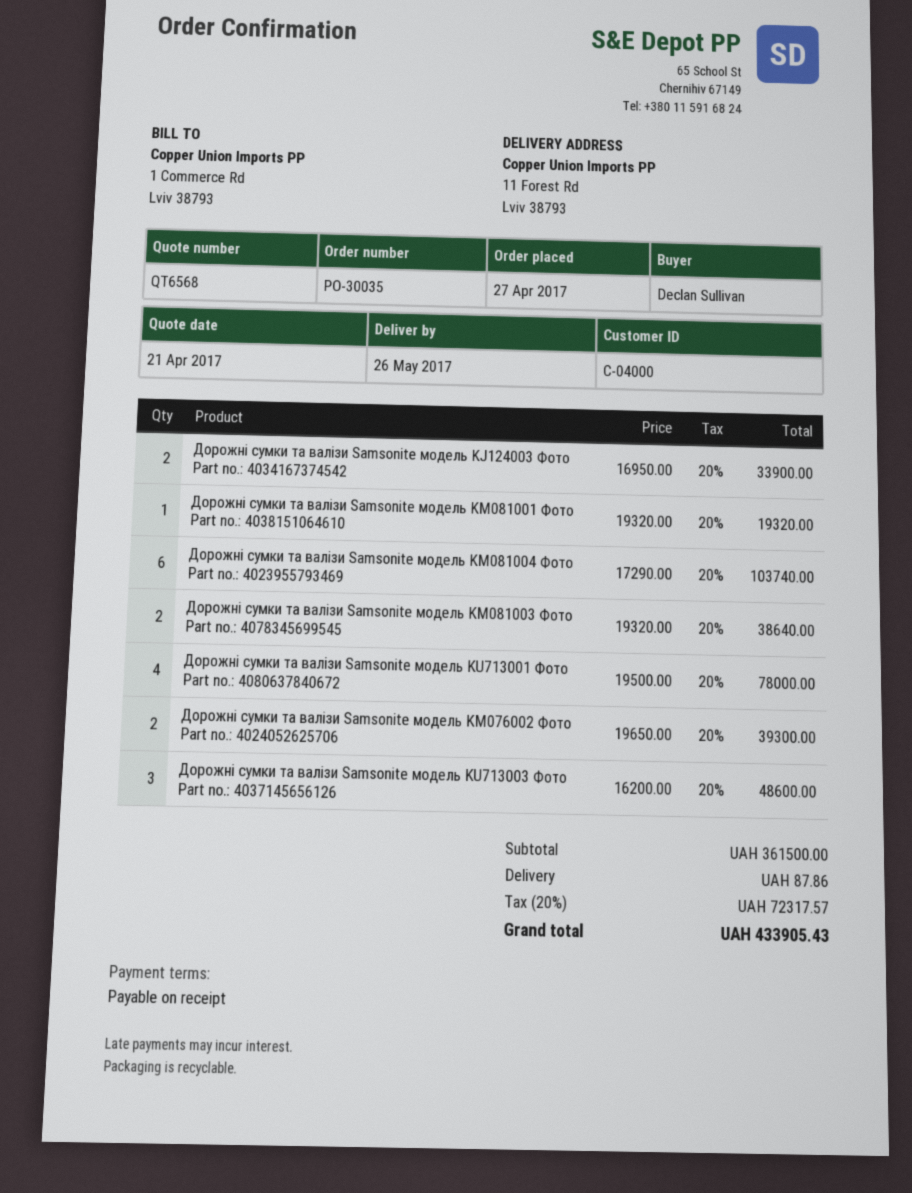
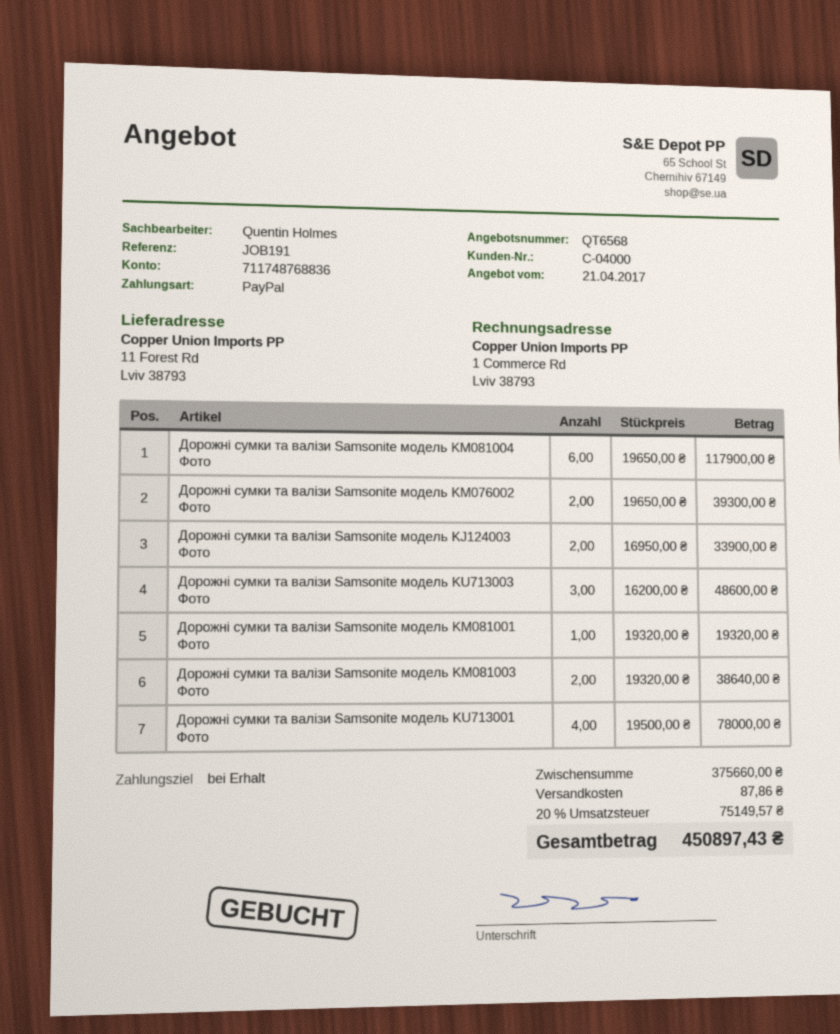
Дорожні сумки та валізи Samsonite модель KM081004 Фото: 6 x 17290.00 = 103740.00 -> 6 x 19650.00 = 117900.00
subtotal: 361500.00 -> 375660.00
tax: 20% = 72317.57 -> 20% = 75149.57
total: 433905.43 -> 450897.43

